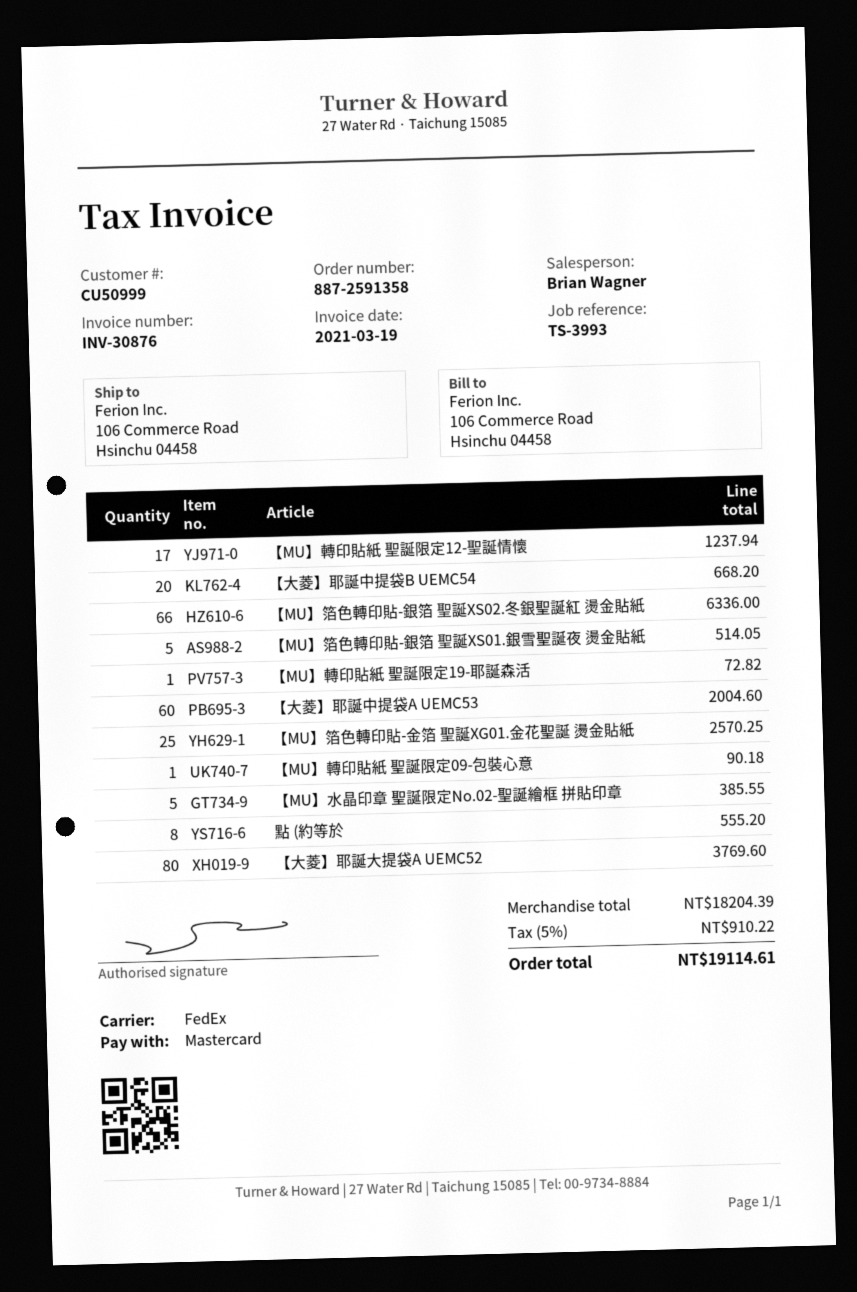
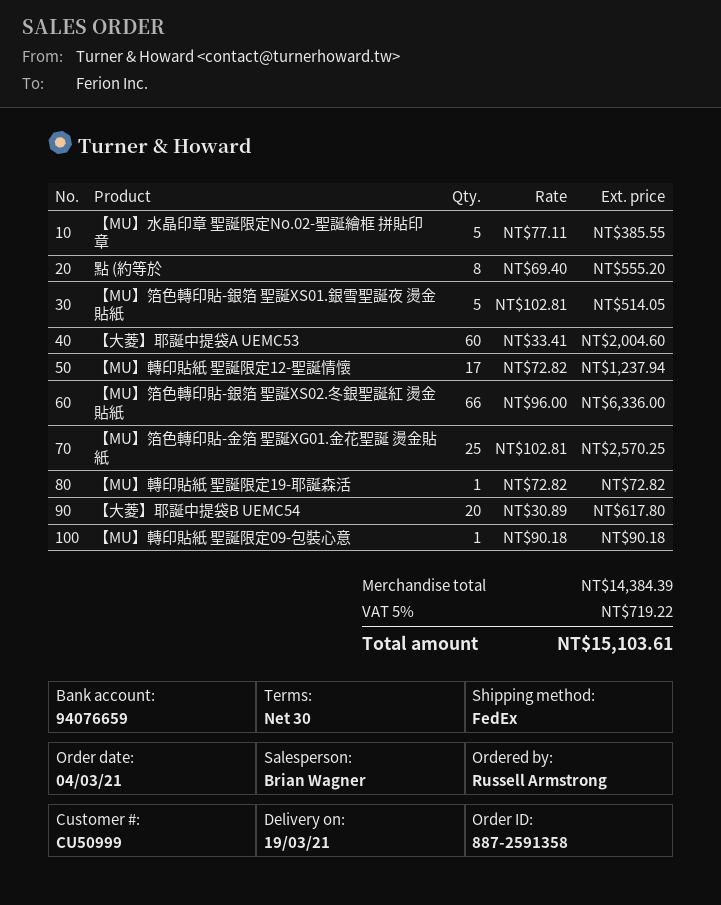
【大菱】耶誕中提袋B UEMC54: 20 for 668.20 -> 20 for 617.80
【大菱】耶誕大提袋A UEMC52: 80 for 3769.60 -> none
subtotal: 18204.39 -> 14384.39
tax: 5% = 910.22 -> 5% = 719.22
total: 19114.61 -> 15103.61

